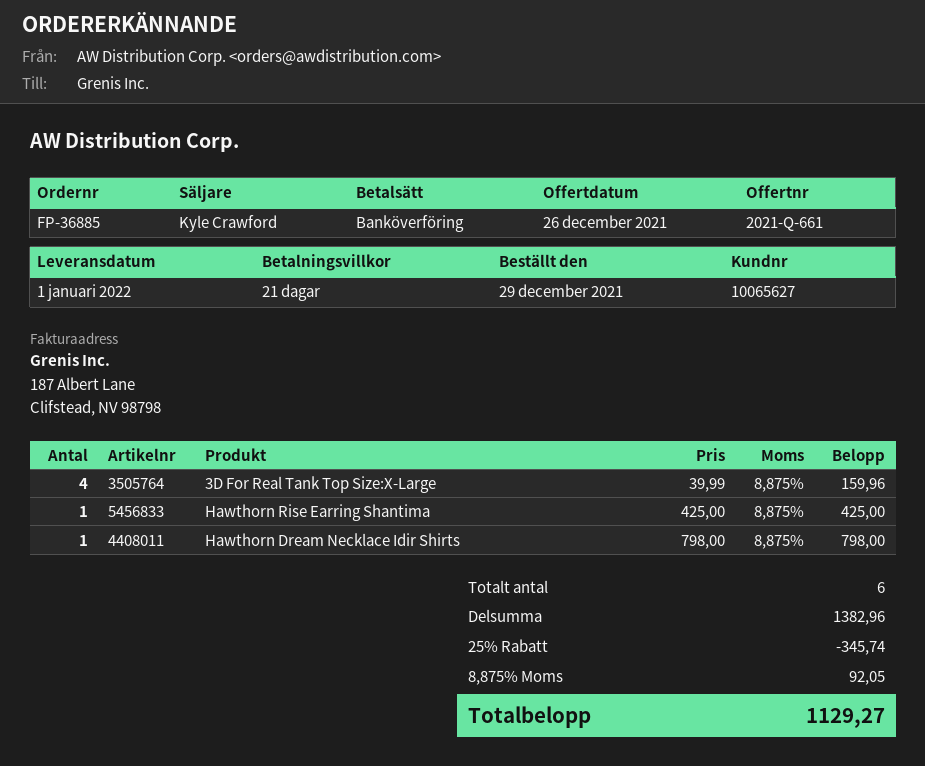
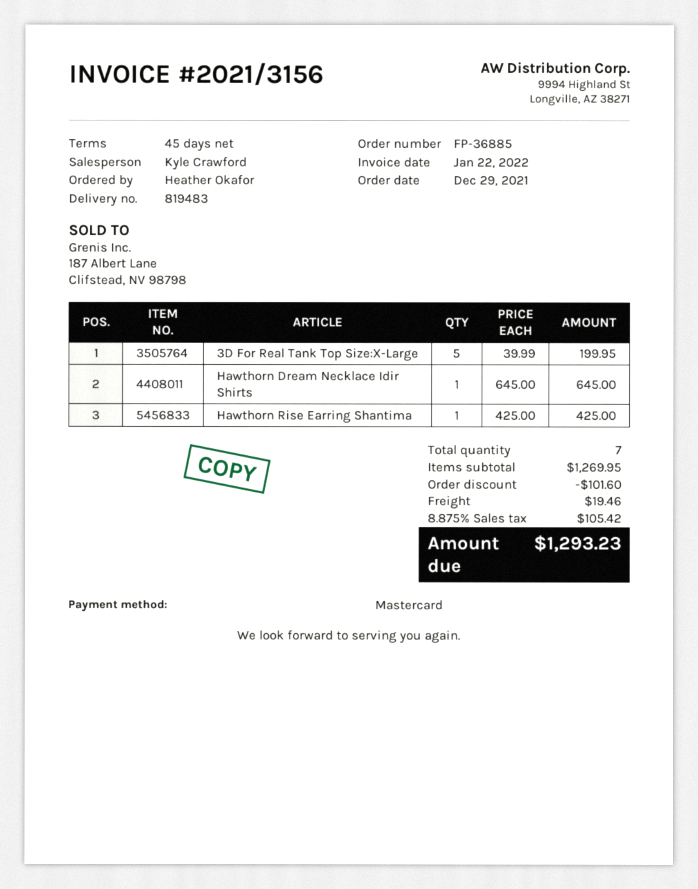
payment terms: 21 days -> 45 days
payment method: bank transfer -> Mastercard
3D For Real Tank Top Size:X-Large: 4 x 39.99 = 159.96 -> 5 x 39.99 = 199.95
Hawthorn Dream Necklace Idir Shirts: 1 x 798.00 = 798.00 -> 1 x 645.00 = 645.00
total quantity: 6 -> 7
subtotal: 1382.96 -> 1269.95
discount: 345.74 -> 101.60
shipping: none -> 19.46
tax: 8.875% = 92.05 -> 8.875% = 105.42
total: 1129.27 -> 1293.23

